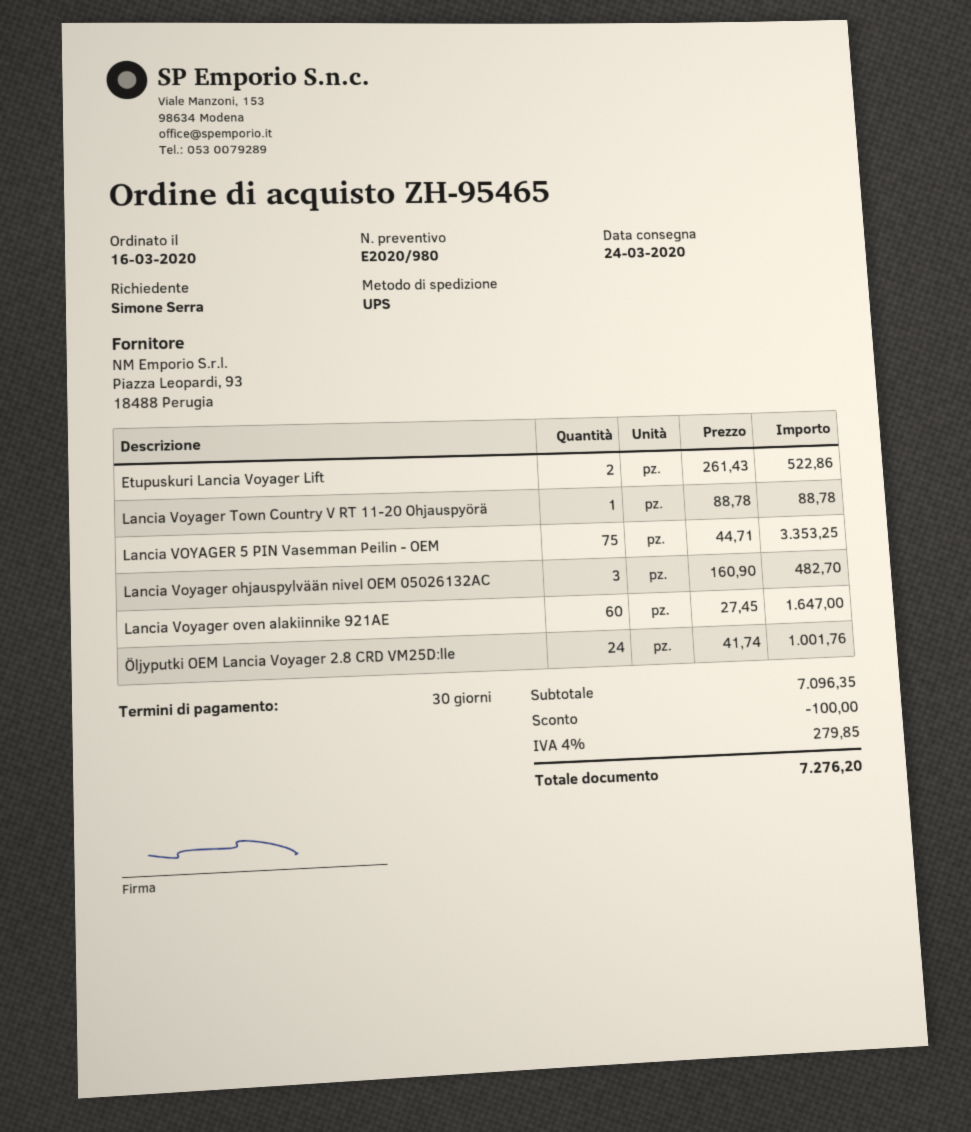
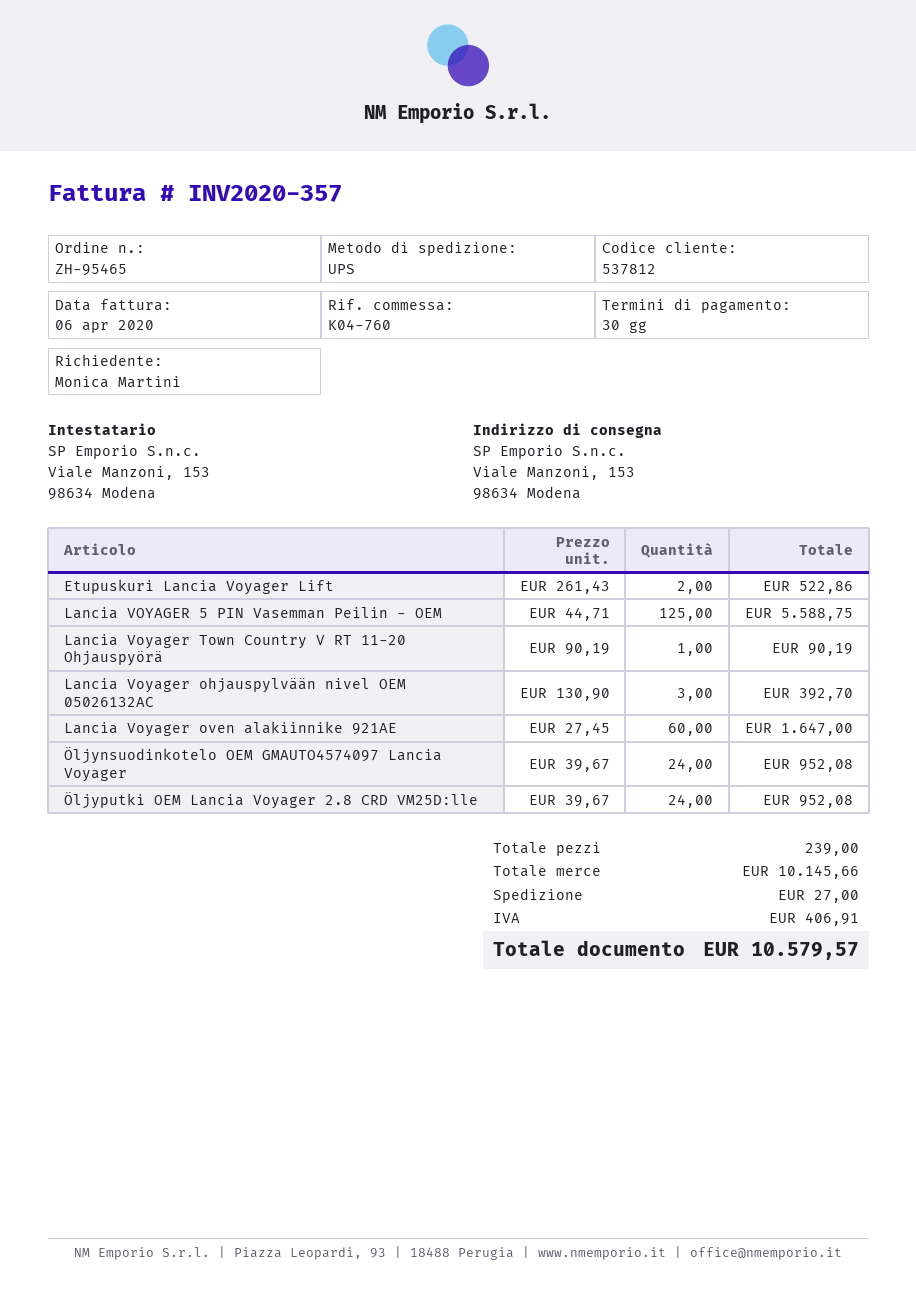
ordered by: Simone Serra -> Monica Martini
Lancia Voyager Town Country V RT 11-20 Ohjauspyörä: 1 x 88.78 = 88.78 -> 1 x 90.19 = 90.19
Lancia VOYAGER 5 PIN Vasemman Peilin - OEM: 75 x 44.71 = 3353.25 -> 125 x 44.71 = 5588.75
Lancia Voyager ohjauspylvään nivel OEM 05026132AC: 3 x 160.90 = 482.70 -> 3 x 130.90 = 392.70
Öljyputki OEM Lancia Voyager 2.8 CRD VM25D:lle: 24 x 41.74 = 1001.76 -> 24 x 39.67 = 952.08
Öljynsuodinkotelo OEM GMAUTO4574097 Lancia Voyager: none -> 24 x 39.67 = 952.08
subtotal: 7096.35 -> 10145.66
discount: 100.00 -> none
shipping: none -> 27.00
tax: 279.85 -> 406.91
total: 7276.20 -> 10579.57

